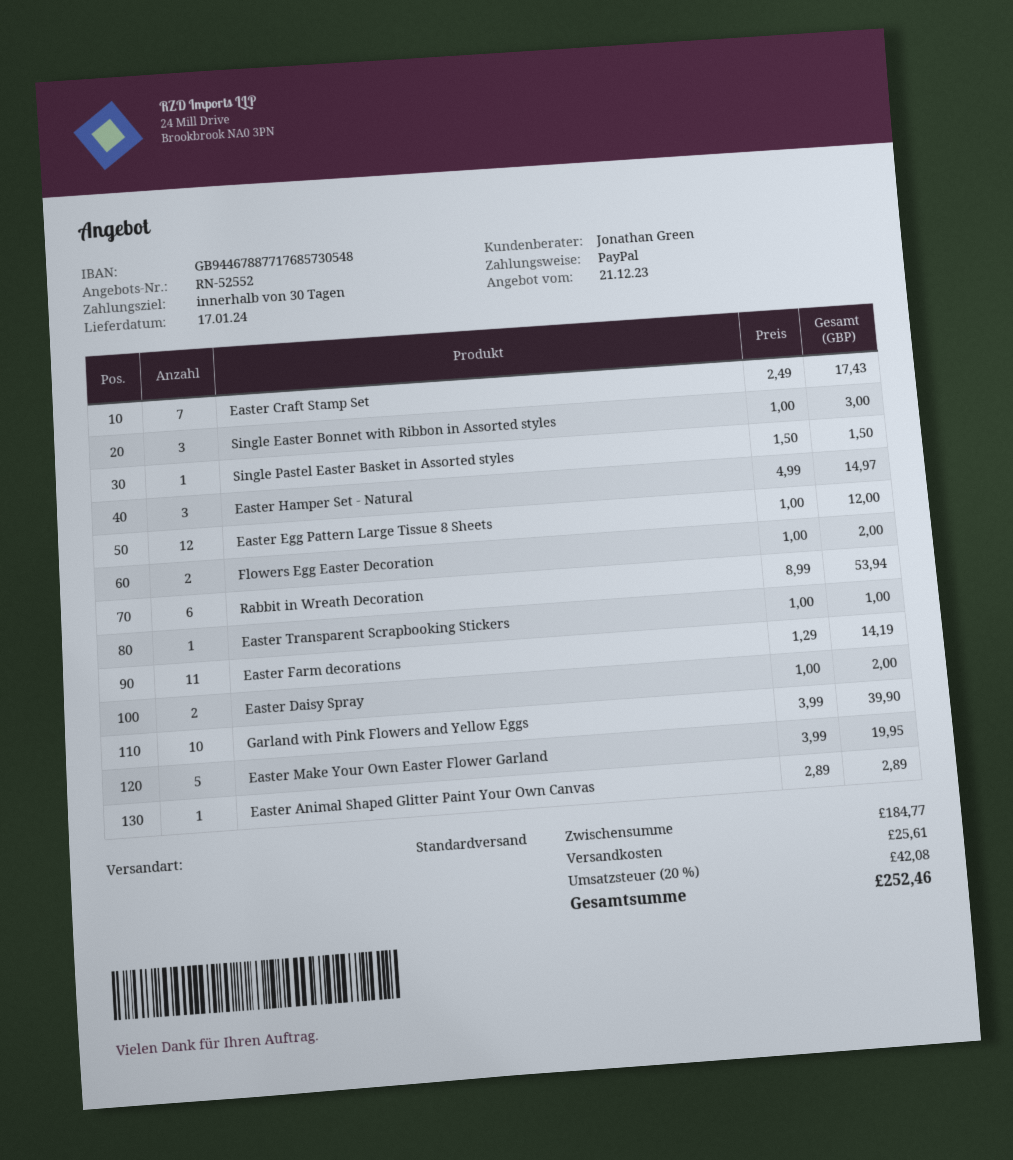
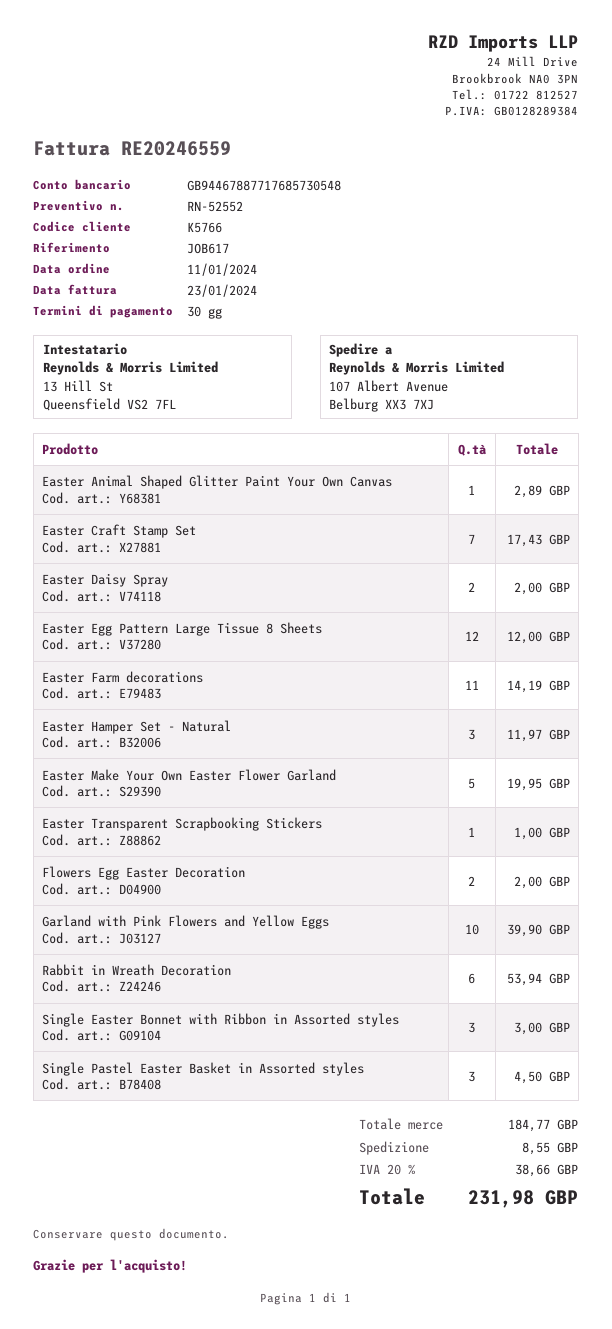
Single Pastel Easter Basket in Assorted styles: 1 for 1.50 -> 3 for 4.50
Easter Hamper Set - Natural: 3 for 14.97 -> 3 for 11.97
shipping: 25.61 -> 8.55
tax: 20% = 42.08 -> 20% = 38.66
total: 252.46 -> 231.98

